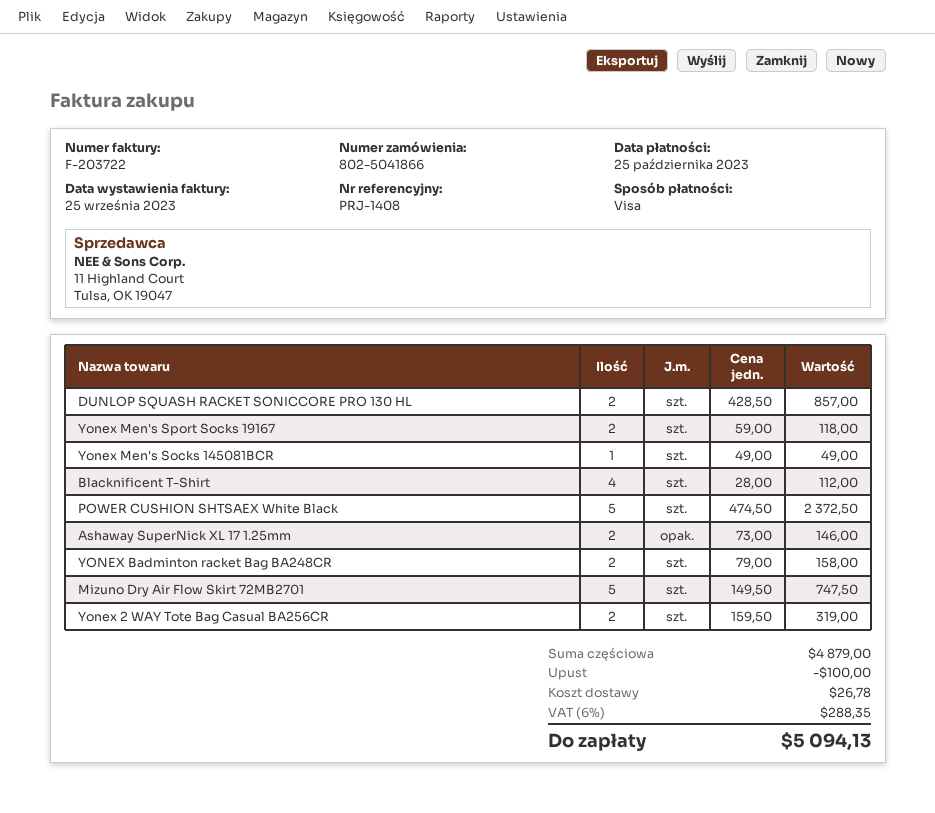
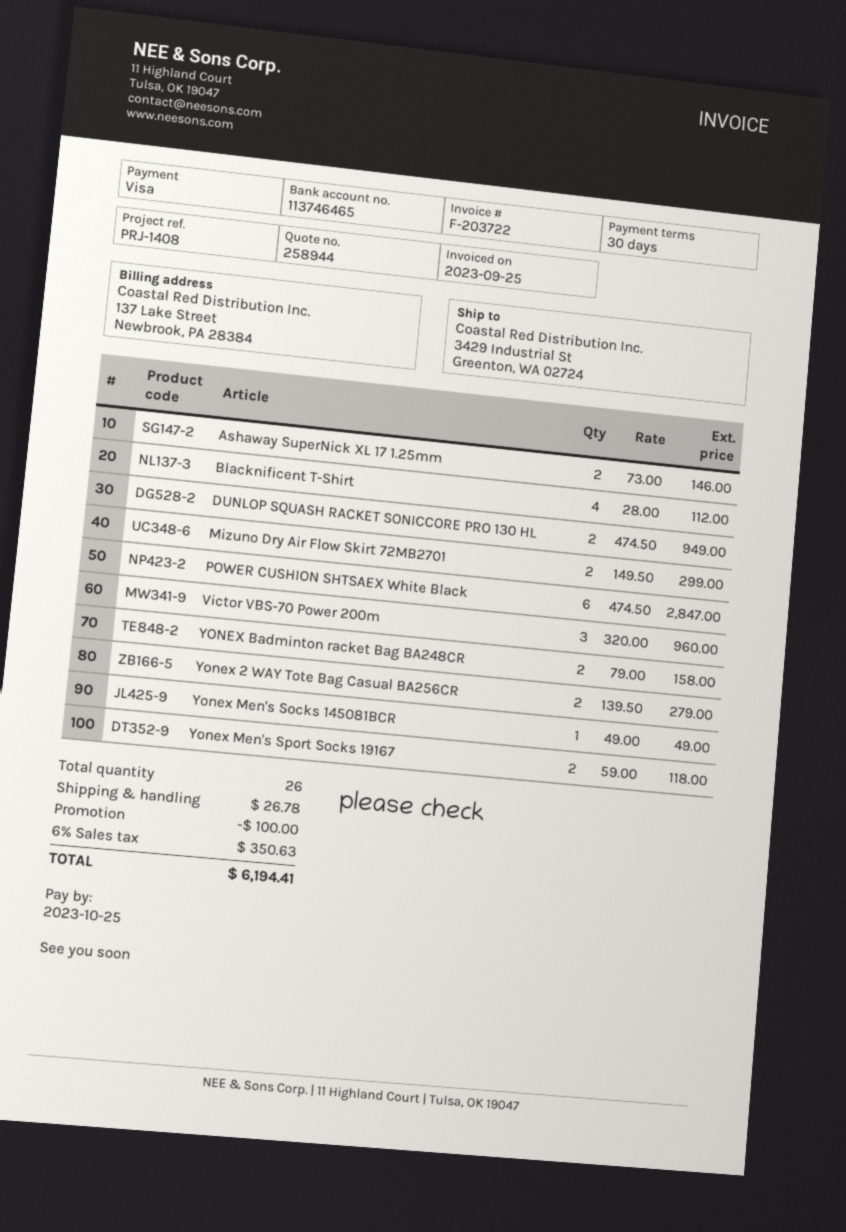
DUNLOP SQUASH RACKET SONICCORE PRO 130 HL: 2 x 428.50 = 857.00 -> 2 x 474.50 = 949.00
POWER CUSHION SHTSAEX White Black: 5 x 474.50 = 2372.50 -> 6 x 474.50 = 2847.00
Mizuno Dry Air Flow Skirt 72MB2701: 5 x 149.50 = 747.50 -> 2 x 149.50 = 299.00
Yonex 2 WAY Tote Bag Casual BA256CR: 2 x 159.50 = 319.00 -> 2 x 139.50 = 279.00
Victor VBS-70 Power 200m: none -> 3 x 320.00 = 960.00
tax: 6% = 288.35 -> 6% = 350.63
total: 5094.13 -> 6194.41

